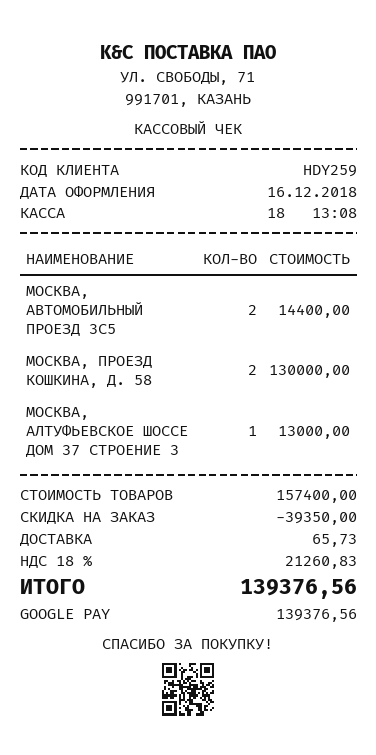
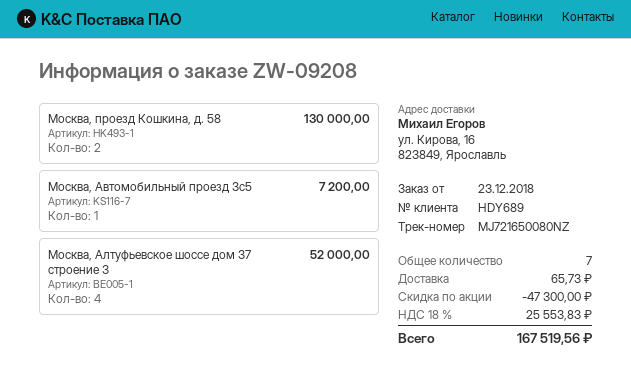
order date: 2018-12-16 -> 2018-12-23
customer number: HDY259 -> HDY689
МОСКВА, АВТОМОБИЛЬНЫЙ ПРОЕЗД 3С5: 2 for 14400.00 -> 1 for 7200.00
МОСКВА, АЛТУФЬЕВСКОЕ ШОССЕ ДОМ 37 СТРОЕНИЕ 3: 1 for 13000.00 -> 4 for 52000.00
discount: 39350.00 -> 47300.00
tax: 18% = 21260.83 -> 18% = 25553.83
total: 139376.56 -> 167519.56

